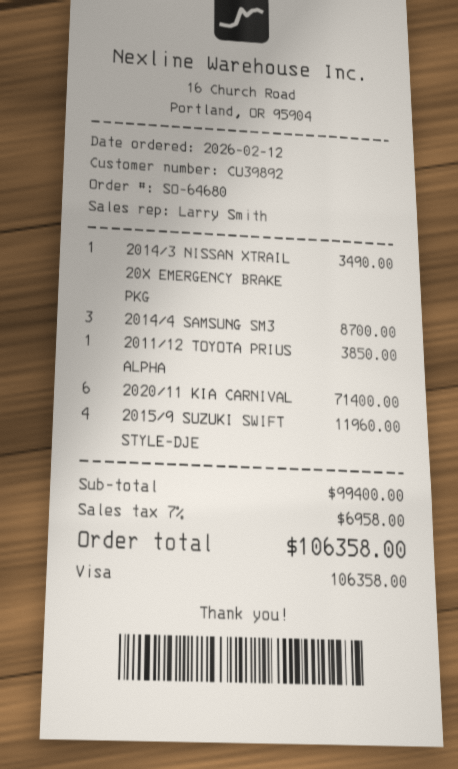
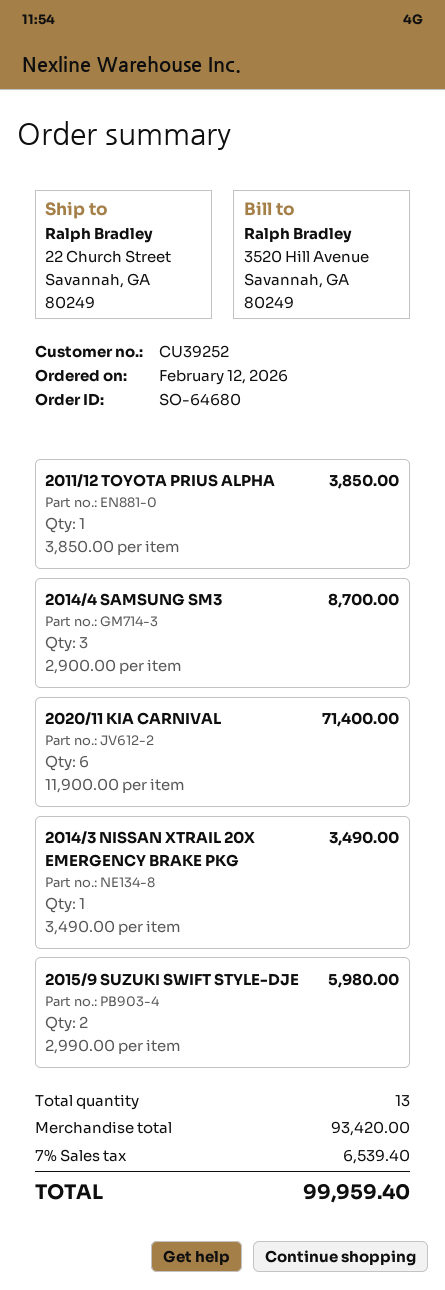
customer number: CU39892 -> CU39252
2015/9 SUZUKI SWIFT STYLE-DJE: 4 for 11960.00 -> 2 for 5980.00
subtotal: 99400.00 -> 93420.00
tax: 7% = 6958.00 -> 7% = 6539.40
total: 106358.00 -> 99959.40

